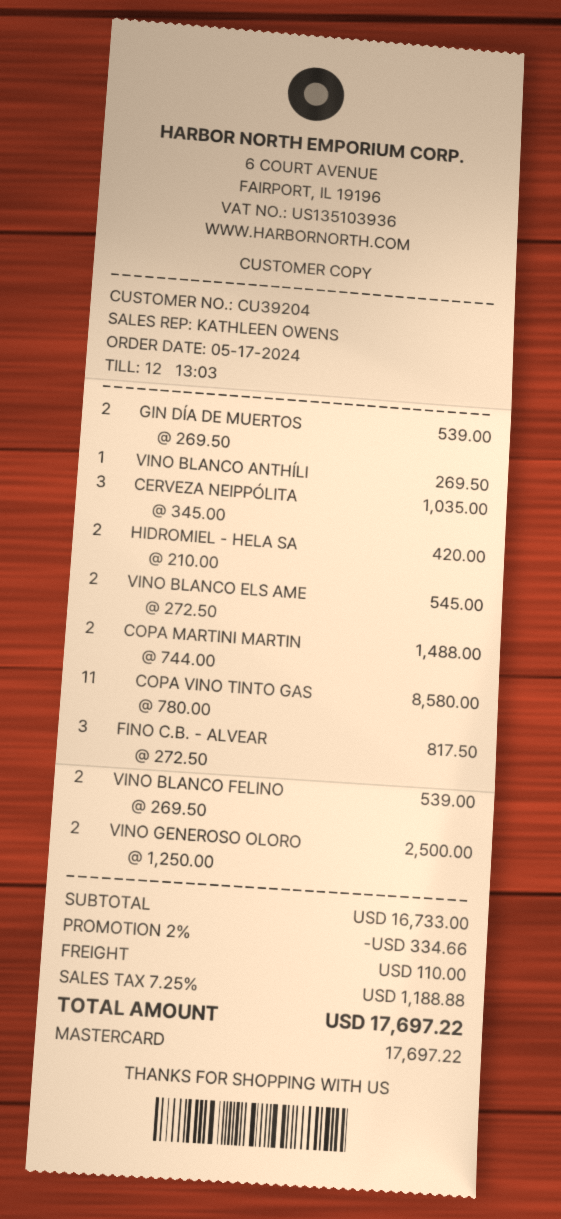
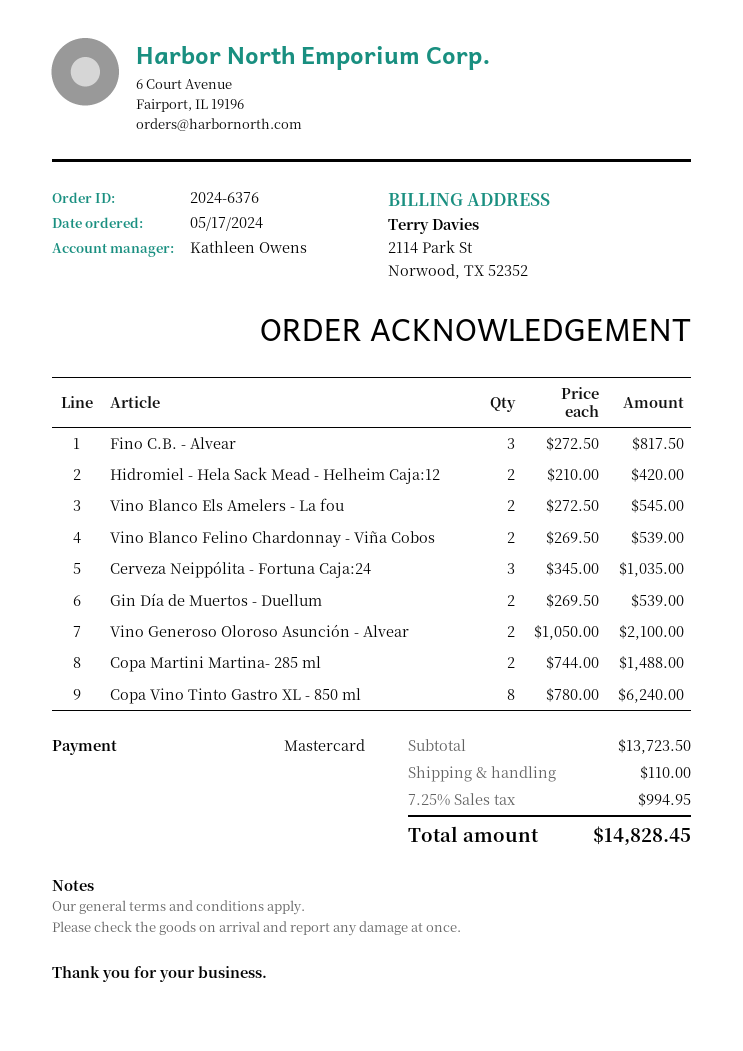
VINO BLANCO ANTHÍLI: 1 x 269.50 = 269.50 -> none
COPA VINO TINTO GAS: 11 x 780.00 = 8580.00 -> 8 x 780.00 = 6240.00
VINO GENEROSO OLORO: 2 x 1250.00 = 2500.00 -> 2 x 1050.00 = 2100.00
subtotal: 16733.00 -> 13723.50
discount: 2% = 334.66 -> none
tax: 7.25% = 1188.88 -> 7.25% = 994.95
total: 17697.22 -> 14828.45

